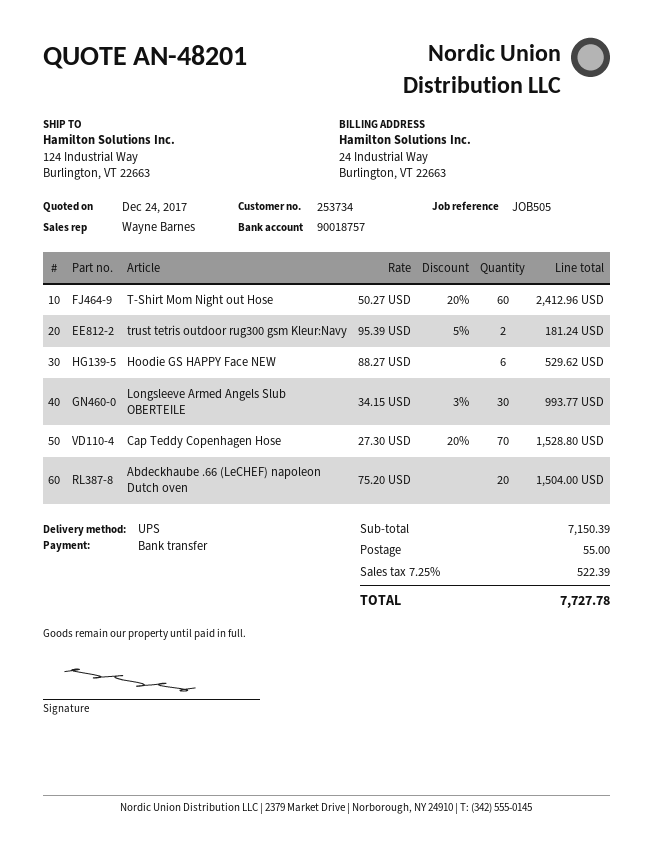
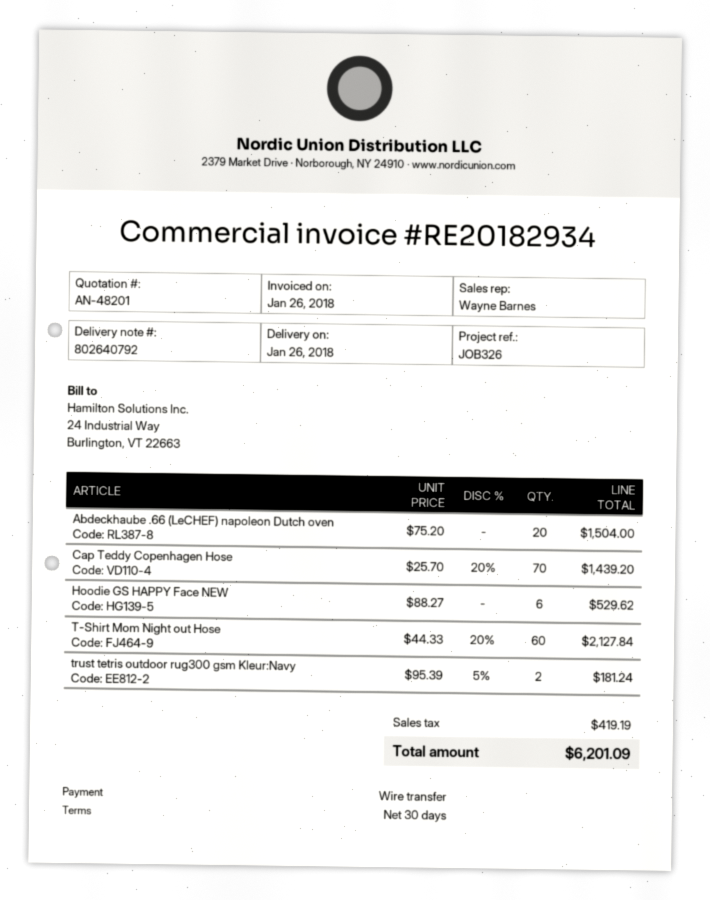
reference: JOB505 -> JOB326
T-Shirt Mom Night out Hose: 60 x 50.27 - 20% = 2412.96 -> 60 x 44.33 - 20% = 2127.84
Longsleeve Armed Angels Slub OBERTEILE: 30 x 34.15 - 3% = 993.77 -> none
Cap Teddy Copenhagen Hose: 70 x 27.30 - 20% = 1528.80 -> 70 x 25.70 - 20% = 1439.20
shipping: 55.00 -> none
tax: 522.39 -> 419.19
total: 7727.78 -> 6201.09

